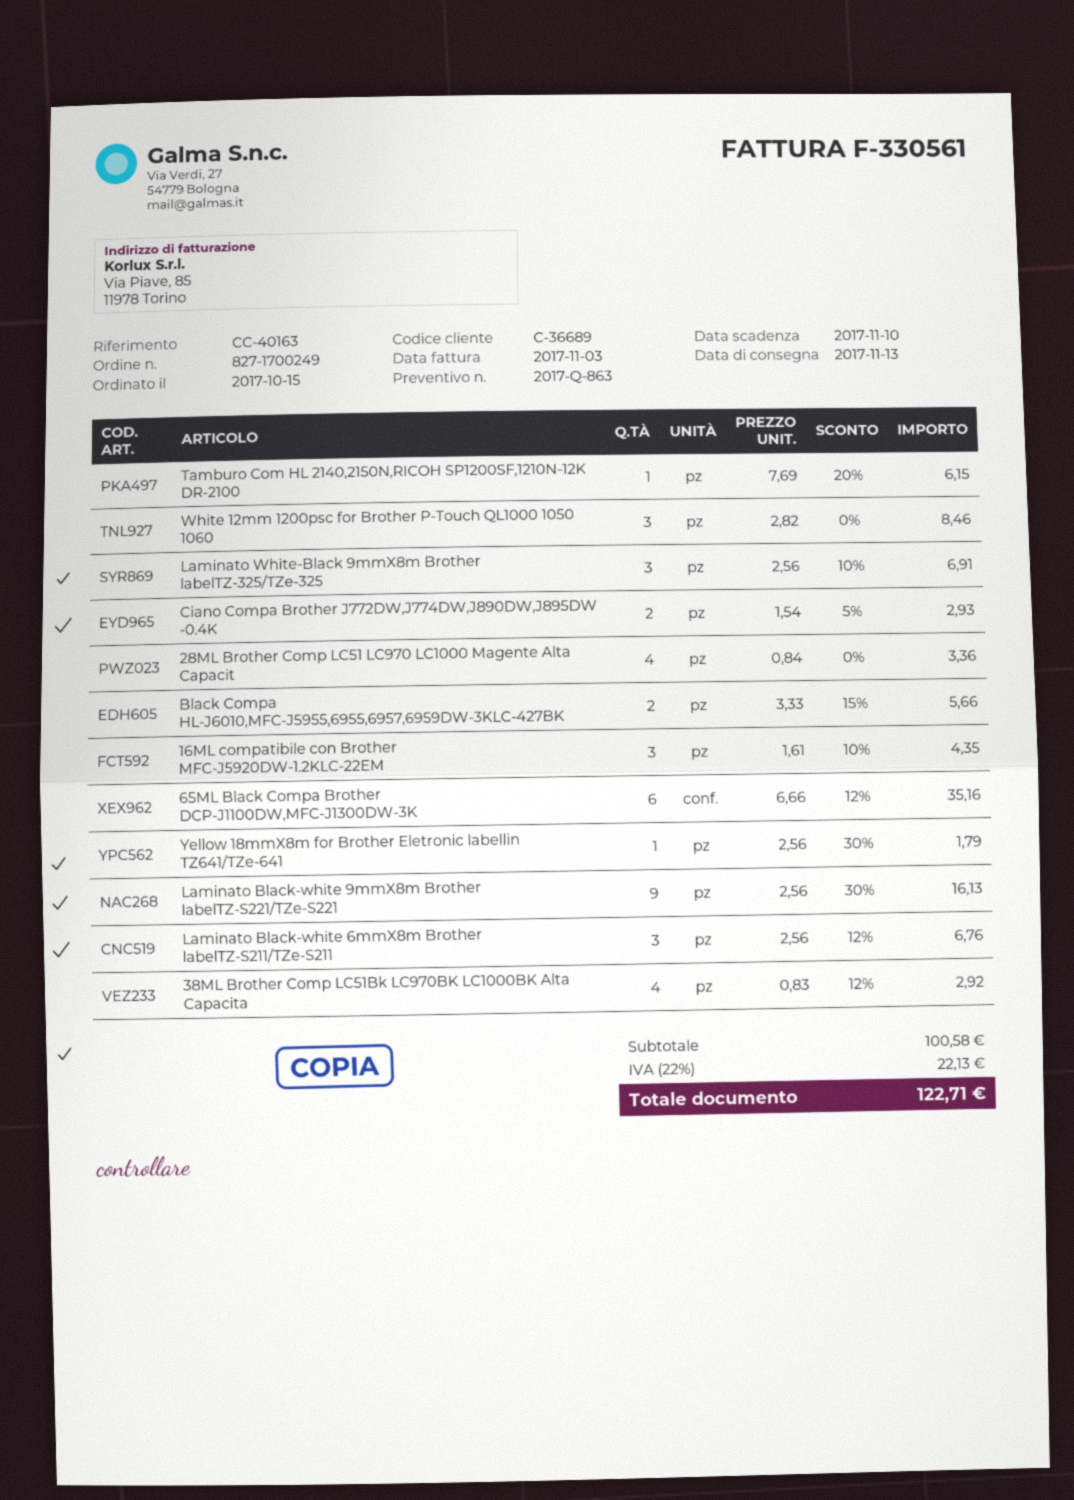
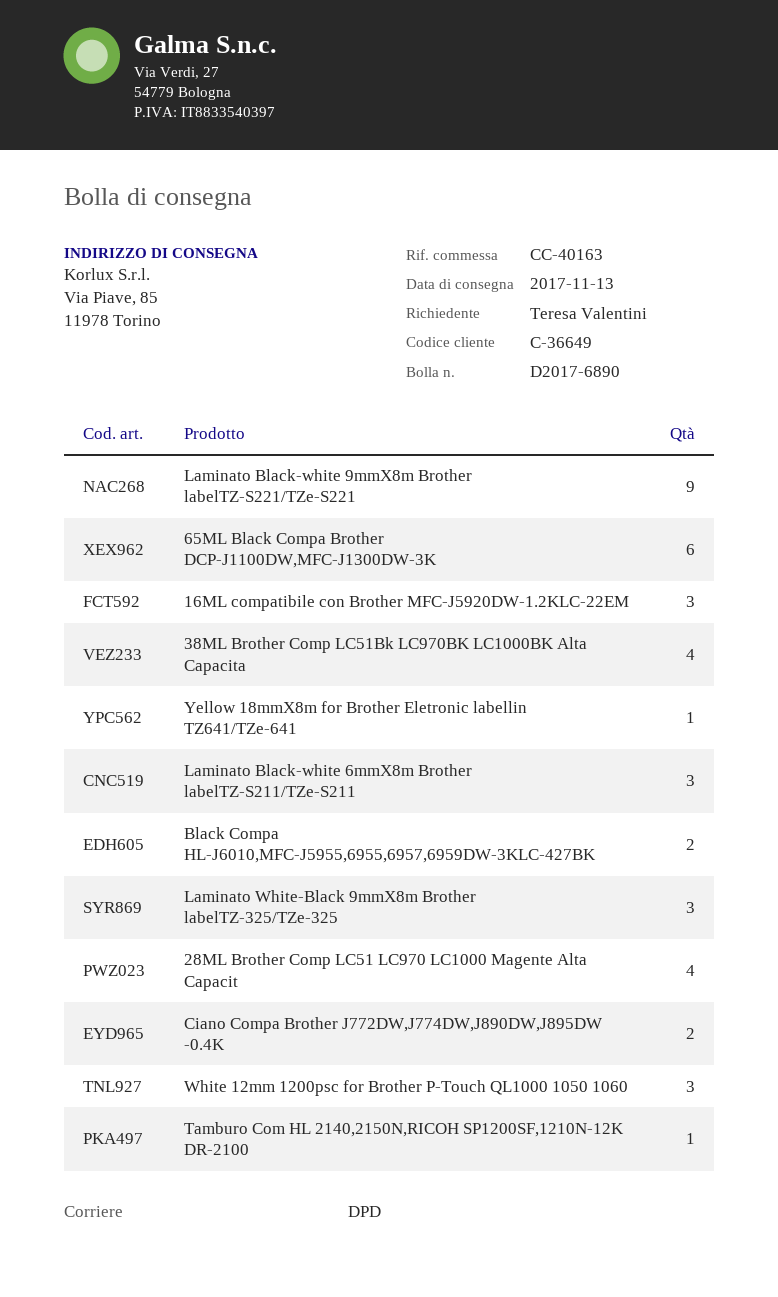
customer number: C-36689 -> C-36649

